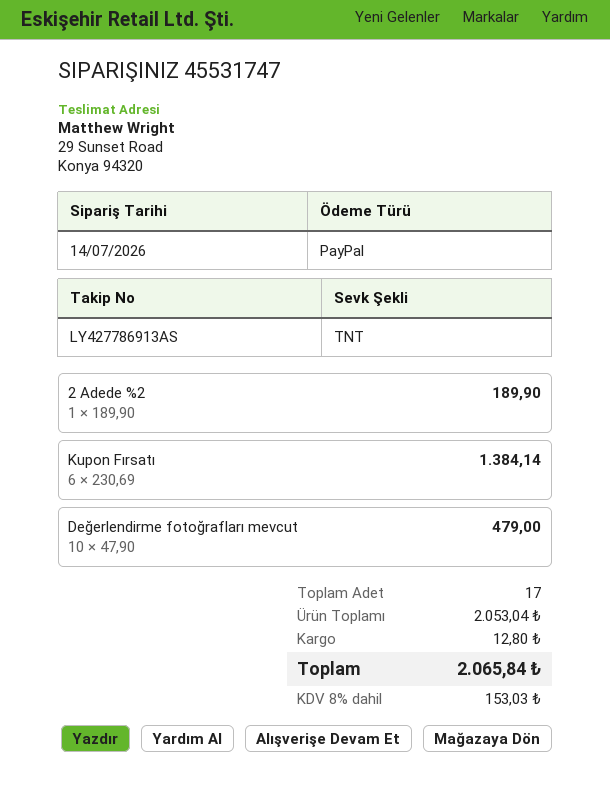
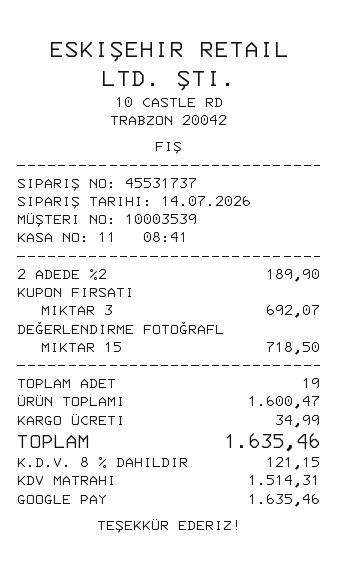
order number: 45531747 -> 45531737
payment method: PayPal -> Google Pay
Kupon Fırsatı: 6 for 1384.14 -> 3 for 692.07
Değerlendirme fotoğrafları mevcut: 10 for 479.00 -> 15 for 718.50
total quantity: 17 -> 19
subtotal: 2053.04 -> 1600.47
shipping: 12.80 -> 34.99
tax: 8% = 153.03 -> 8% = 121.15
total: 2065.84 -> 1635.46

